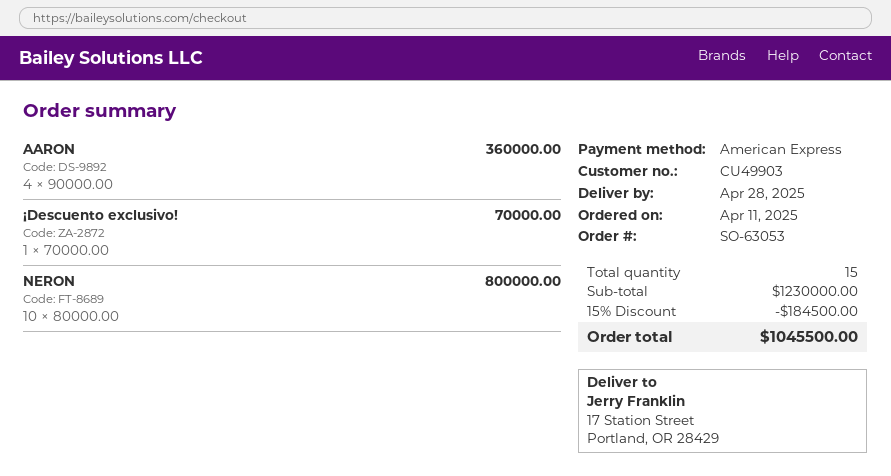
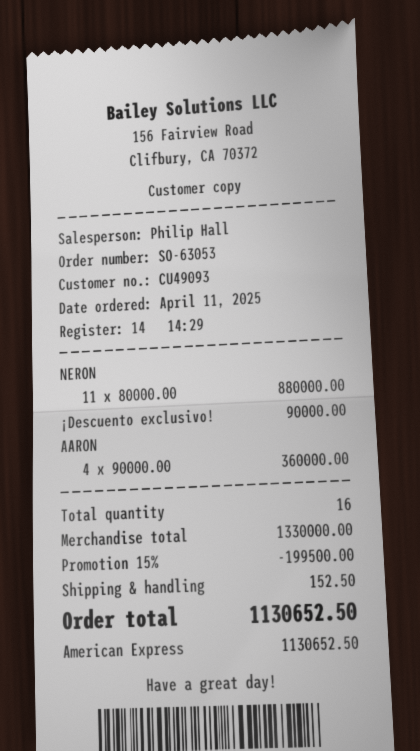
customer number: CU49903 -> CU49093
¡Descuento exclusivo!: 1 x 70000.00 = 70000.00 -> 1 x 90000.00 = 90000.00
NERON: 10 x 80000.00 = 800000.00 -> 11 x 80000.00 = 880000.00
total quantity: 15 -> 16
subtotal: 1230000.00 -> 1330000.00
discount: 15% = 184500.00 -> 15% = 199500.00
shipping: none -> 152.50
total: 1045500.00 -> 1130652.50

